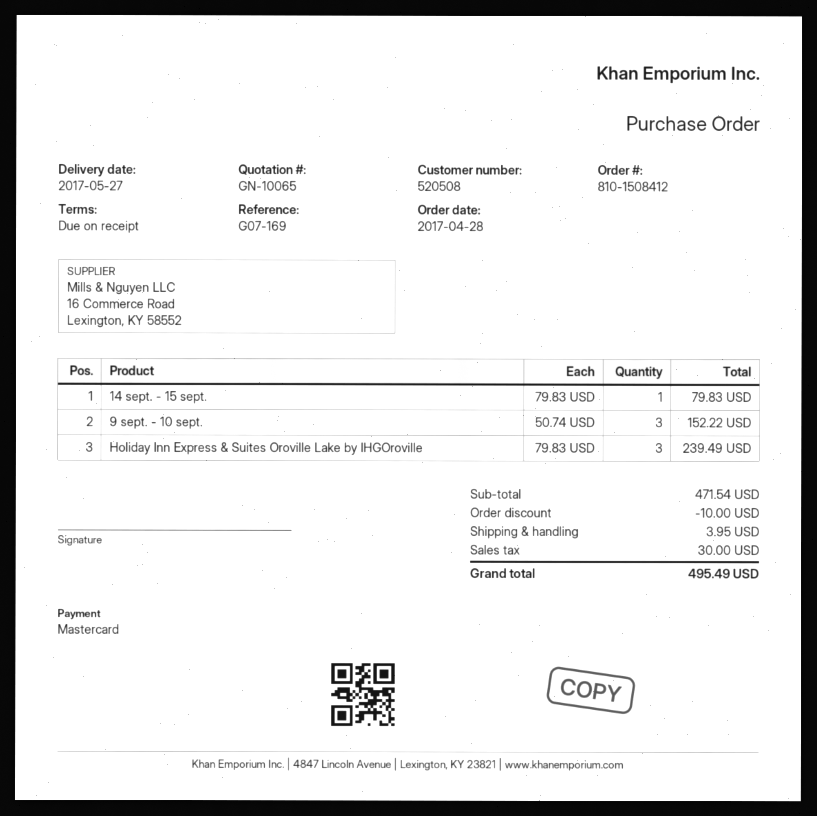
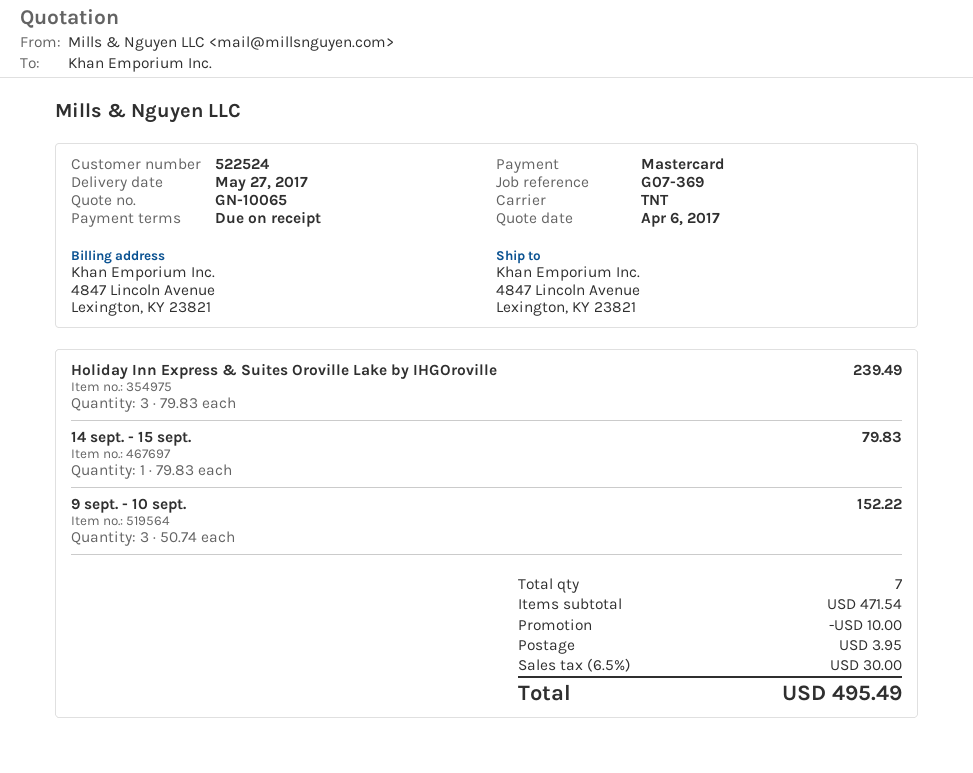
customer number: 520508 -> 522524
reference: G07-169 -> G07-369

